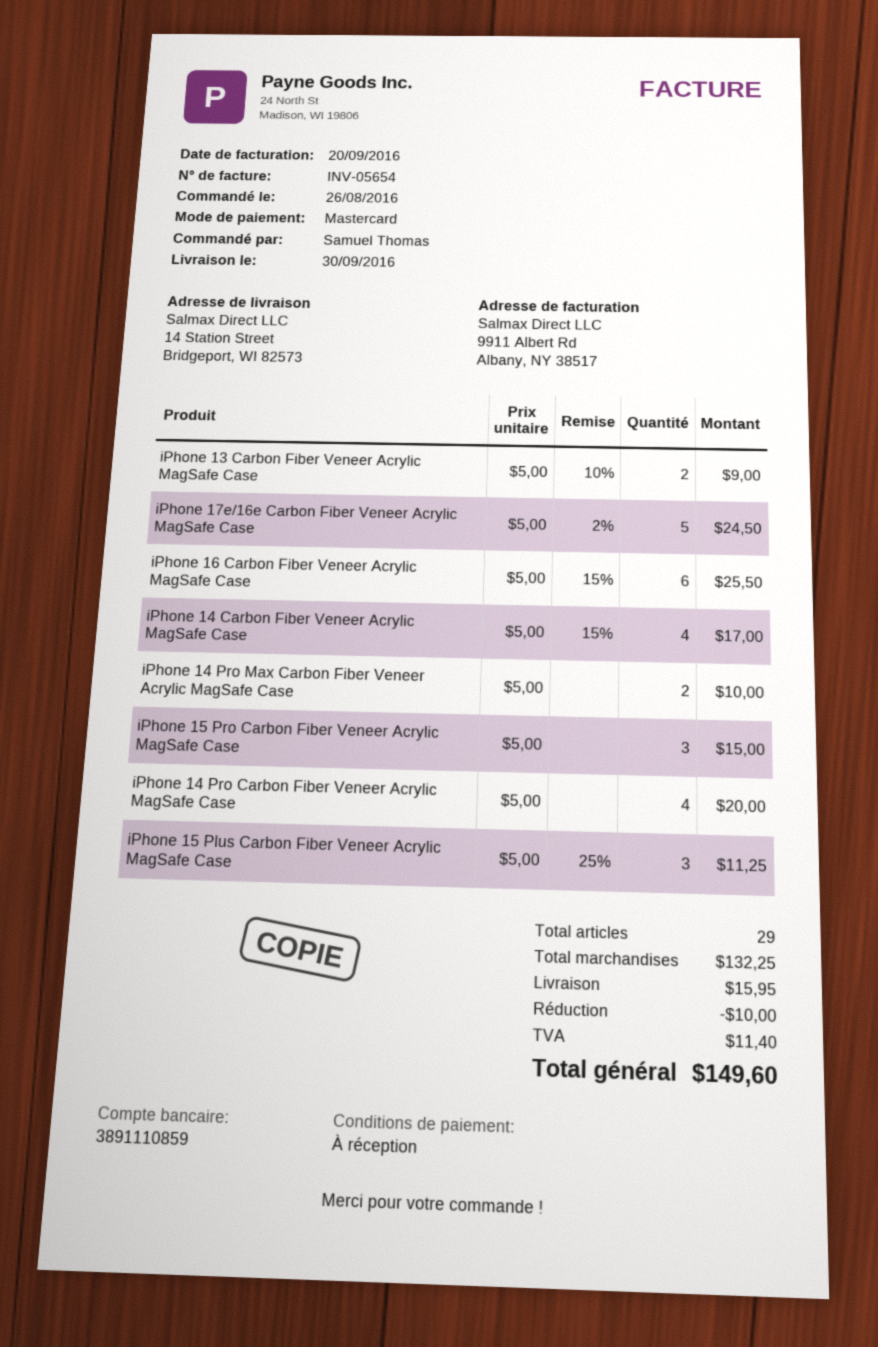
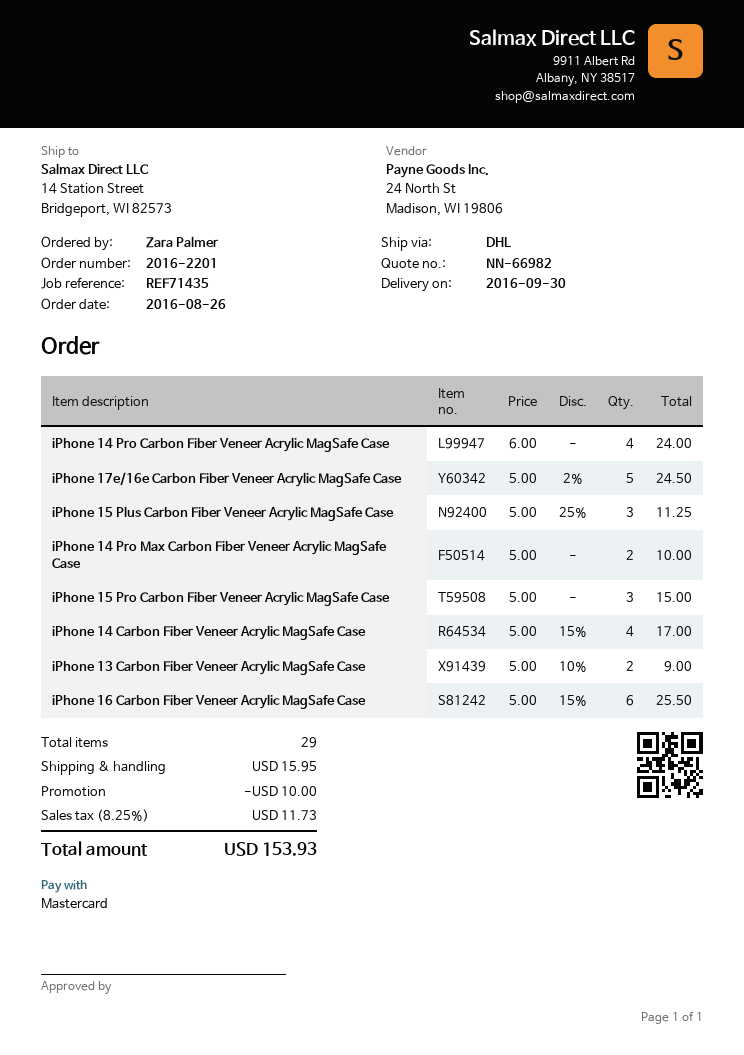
ordered by: Samuel Thomas -> Zara Palmer
iPhone 14 Pro Carbon Fiber Veneer Acrylic MagSafe Case: 4 x 5.00 = 20.00 -> 4 x 6.00 = 24.00
tax: 11.40 -> 11.73
total: 149.60 -> 153.93

